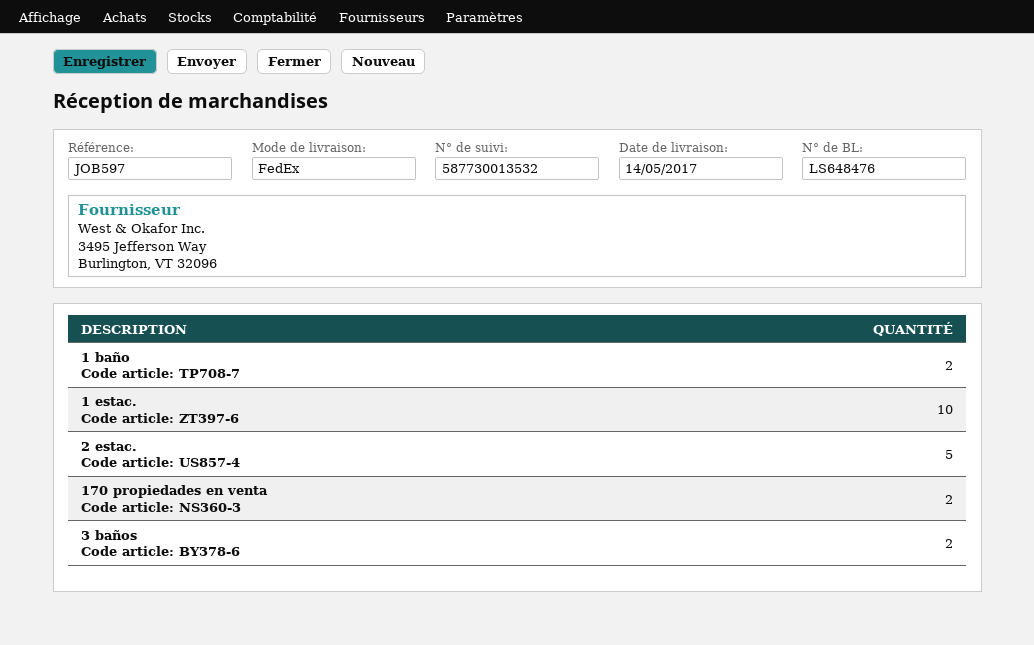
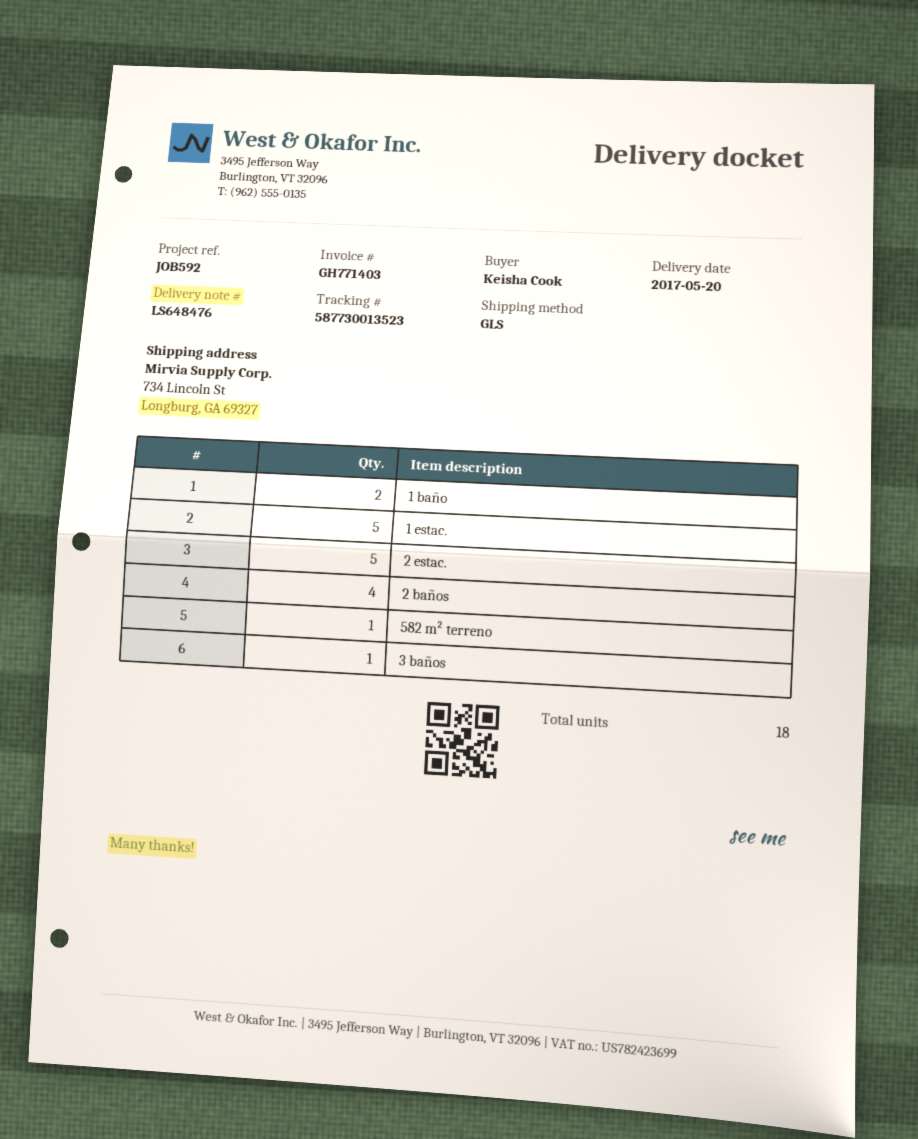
delivery date: 2017-05-14 -> 2017-05-20
reference: JOB597 -> JOB592
shipping method: FedEx -> GLS
tracking number: 587730013532 -> 587730013523
1 estac.: 10 -> 5
170 propiedades en venta: 2 -> none
3 baños: 2 -> 1
2 baños: none -> 4
582 m² terreno: none -> 1

